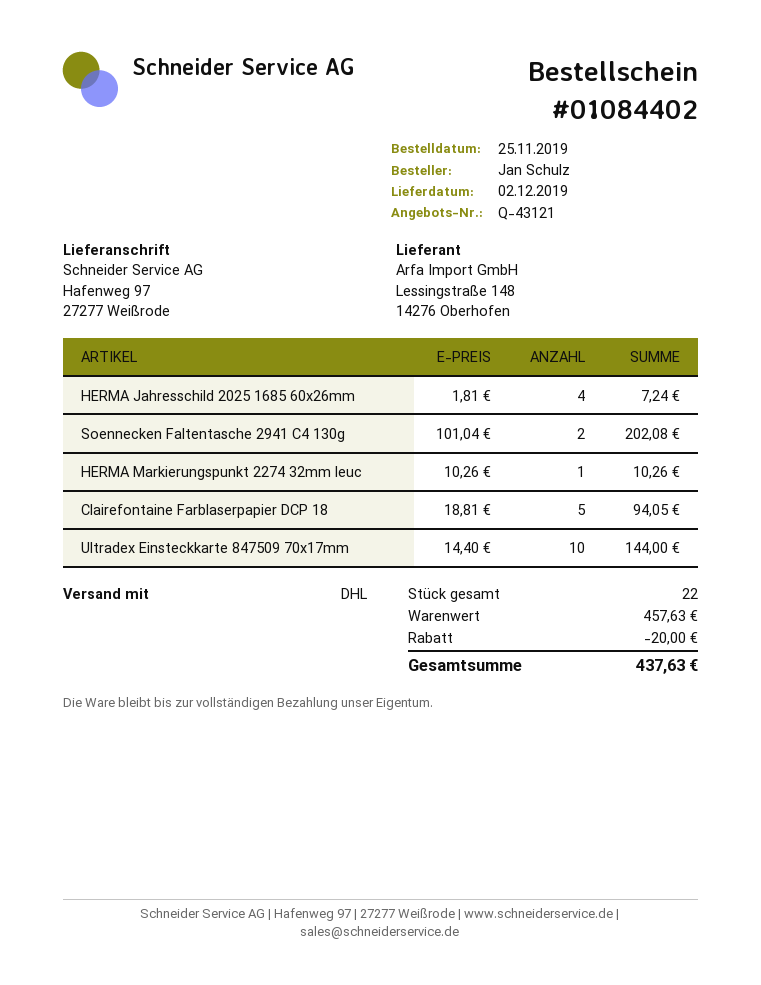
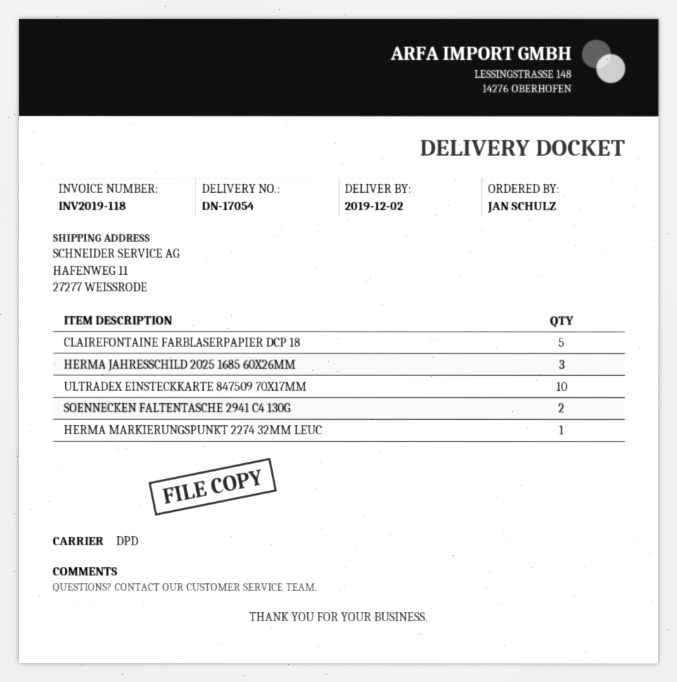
shipping method: DHL -> DPD
ship to: Hafenweg 97, 27277 Weißrode -> HAFENWEG 11, 27277 WEISSRODE
HERMA Jahresschild 2025 1685 60x26mm: 4 -> 3

